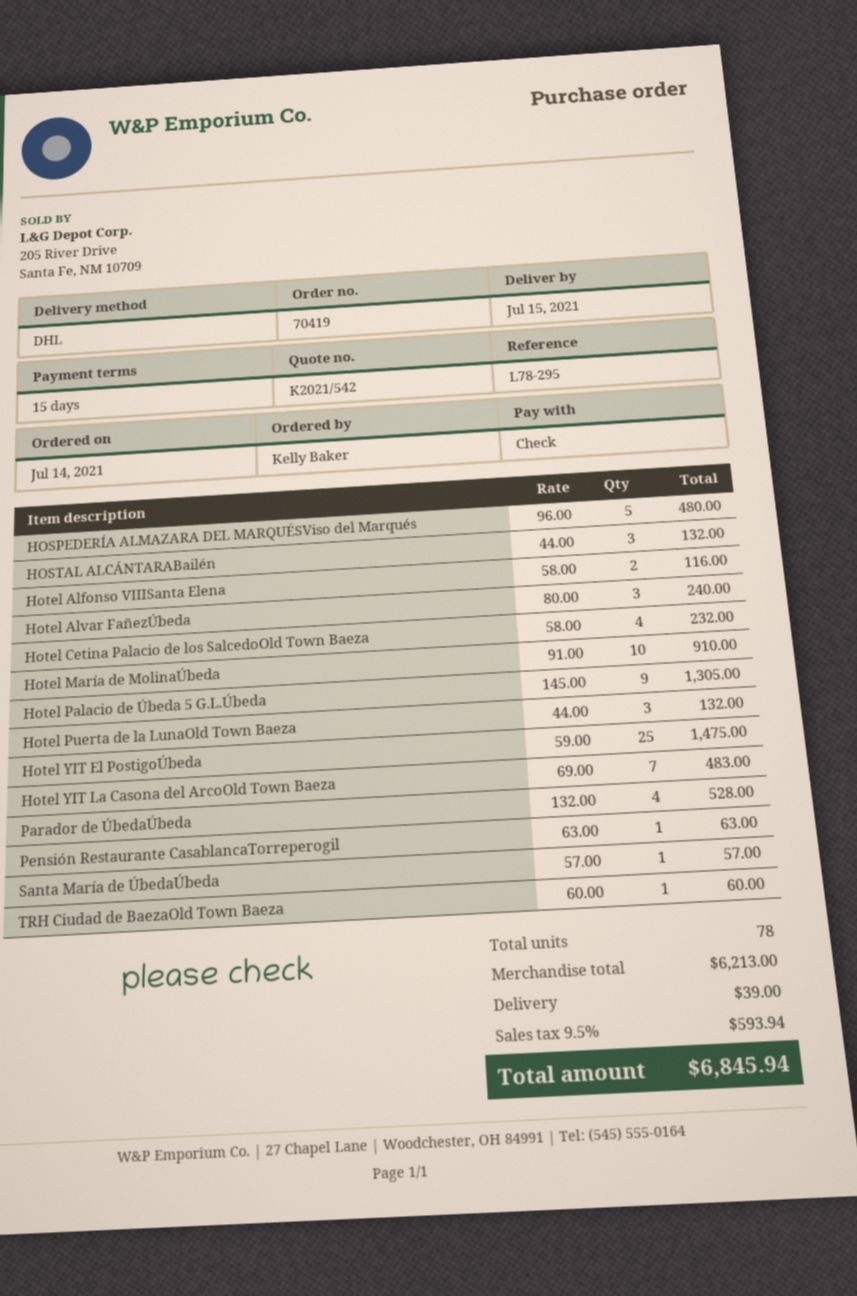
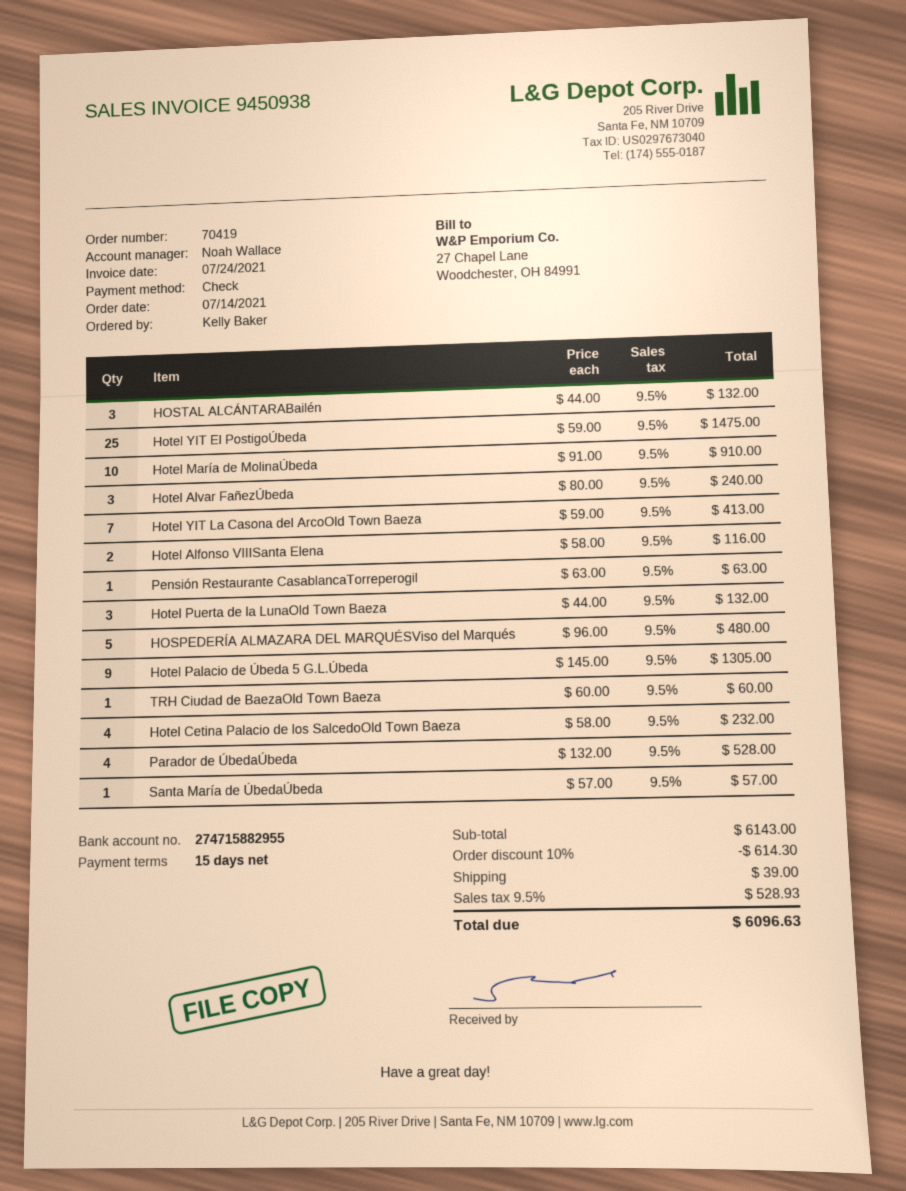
Hotel YIT La Casona del ArcoOld Town Baeza: 7 x 69.00 = 483.00 -> 7 x 59.00 = 413.00
subtotal: 6213.00 -> 6143.00
discount: none -> 10% = 614.30
tax: 9.5% = 593.94 -> 9.5% = 528.93
total: 6845.94 -> 6096.63

